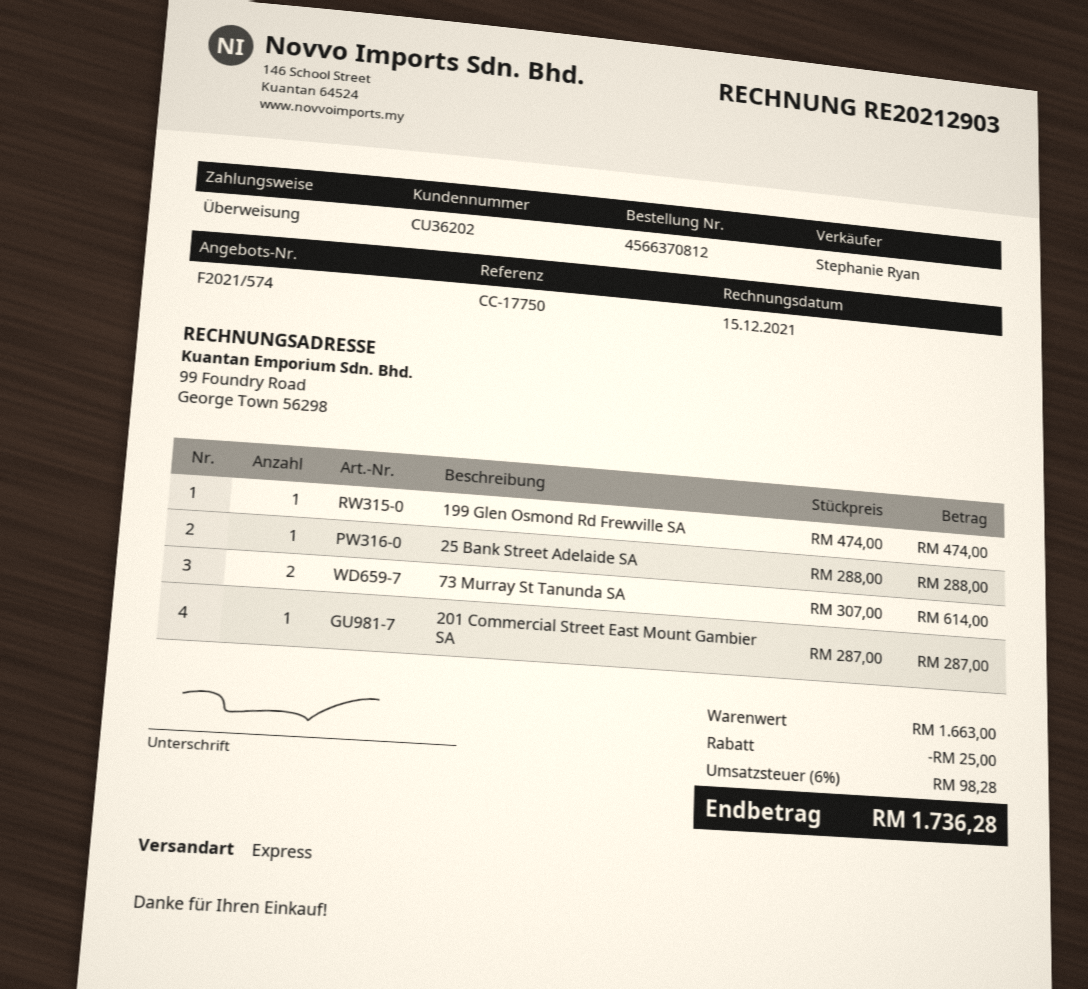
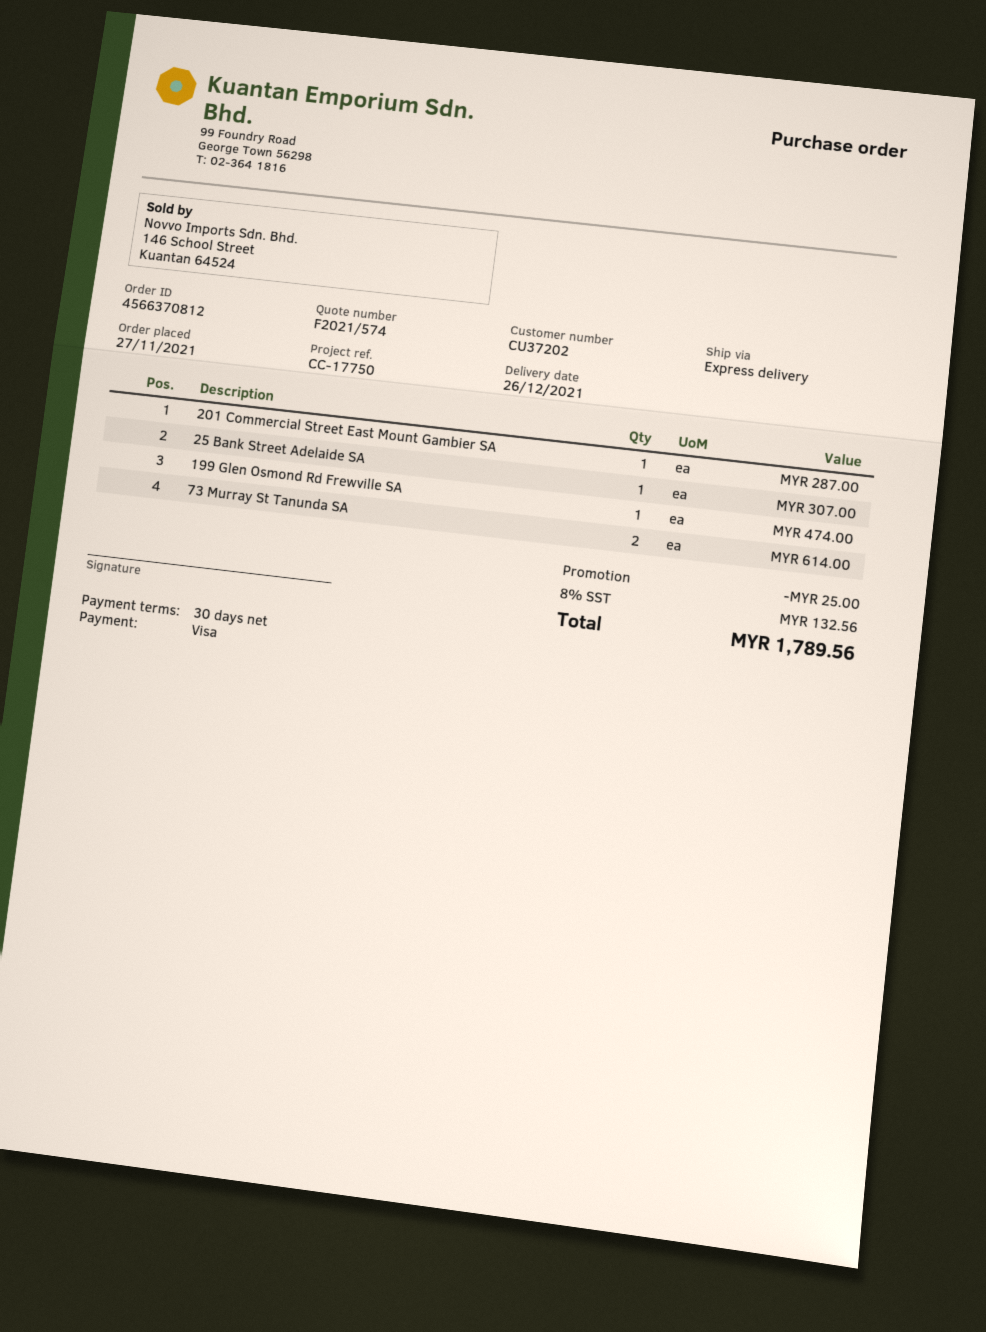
customer number: CU36202 -> CU37202
payment method: bank transfer -> Visa
25 Bank Street Adelaide SA: 1 for 288.00 -> 1 for 307.00
tax: 6% = 98.28 -> 8% = 132.56
total: 1736.28 -> 1789.56

